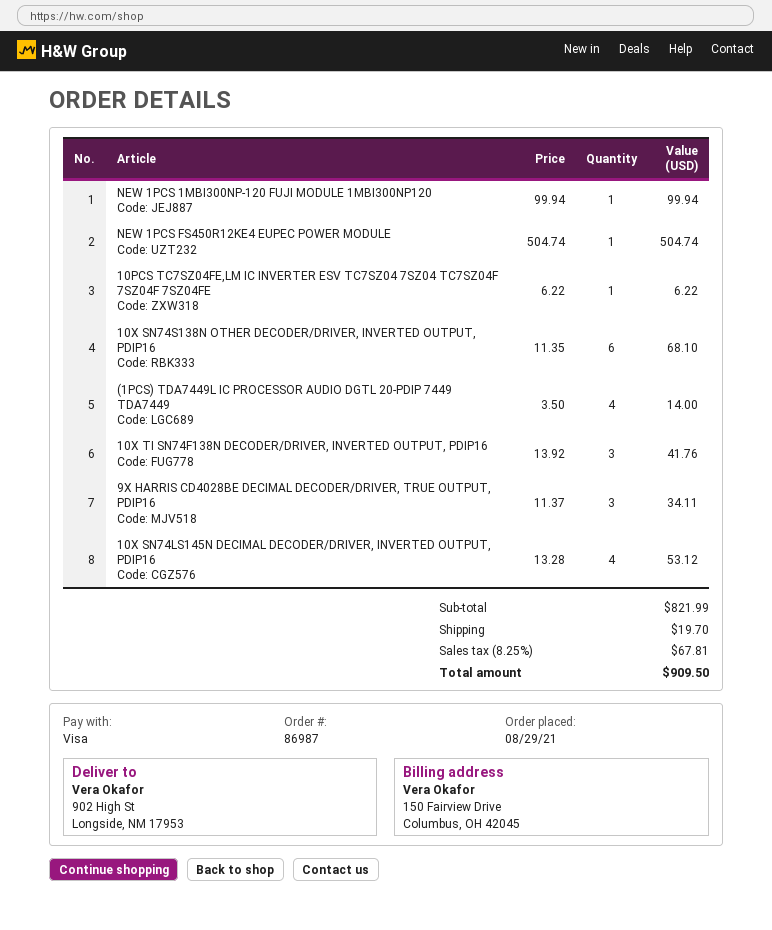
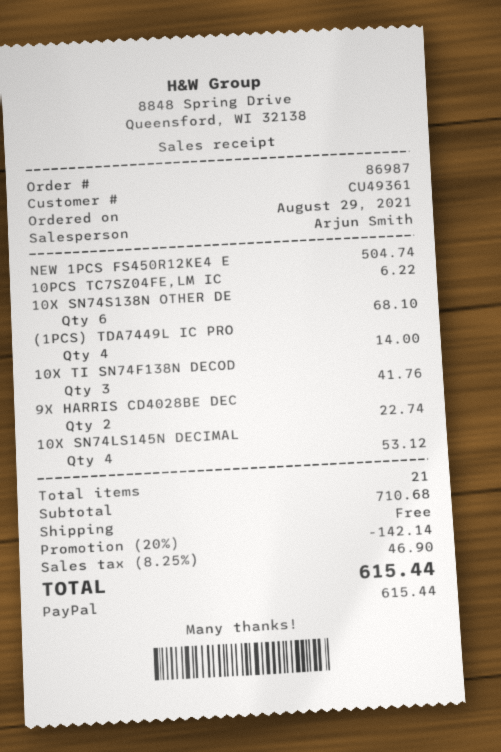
payment method: Visa -> PayPal
NEW 1PCS 1MBI300NP-120 FUJI MODULE 1MBI300NP120: 1 for 99.94 -> none
9X HARRIS CD4028BE DECIMAL DECODER/DRIVER, TRUE OUTPUT, PDIP16: 3 for 34.11 -> 2 for 22.74
subtotal: 821.99 -> 710.68
discount: none -> 20% = 142.14
shipping: 19.70 -> 0.00
tax: 8.25% = 67.81 -> 8.25% = 46.90
total: 909.50 -> 615.44

